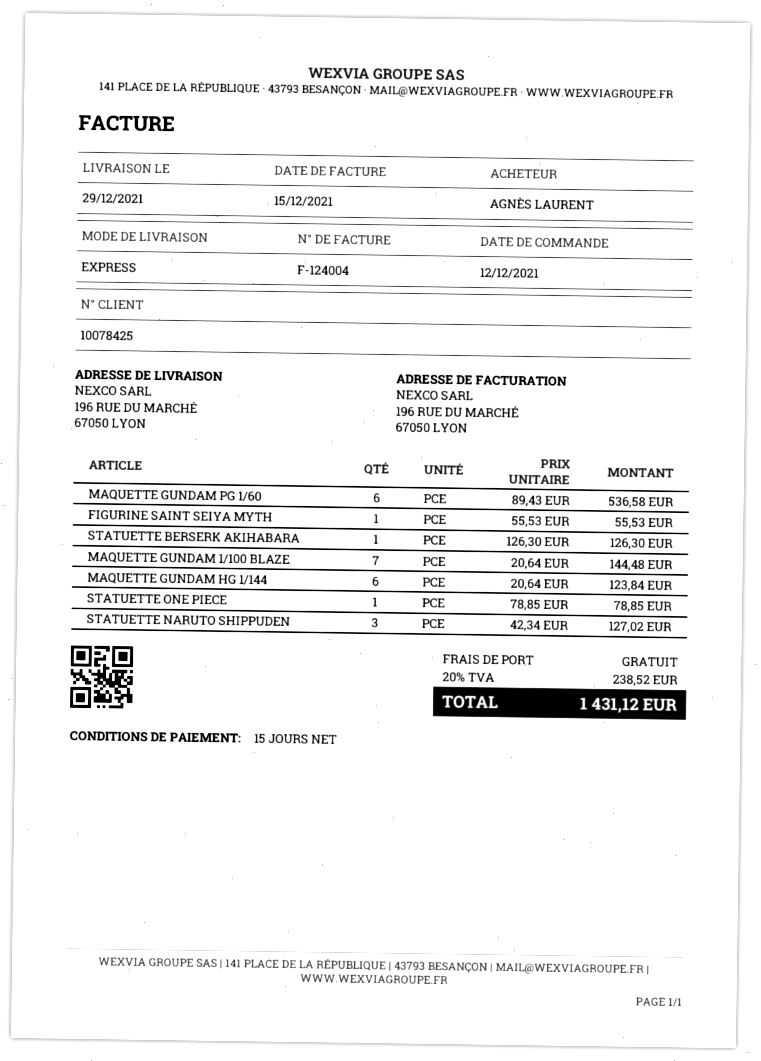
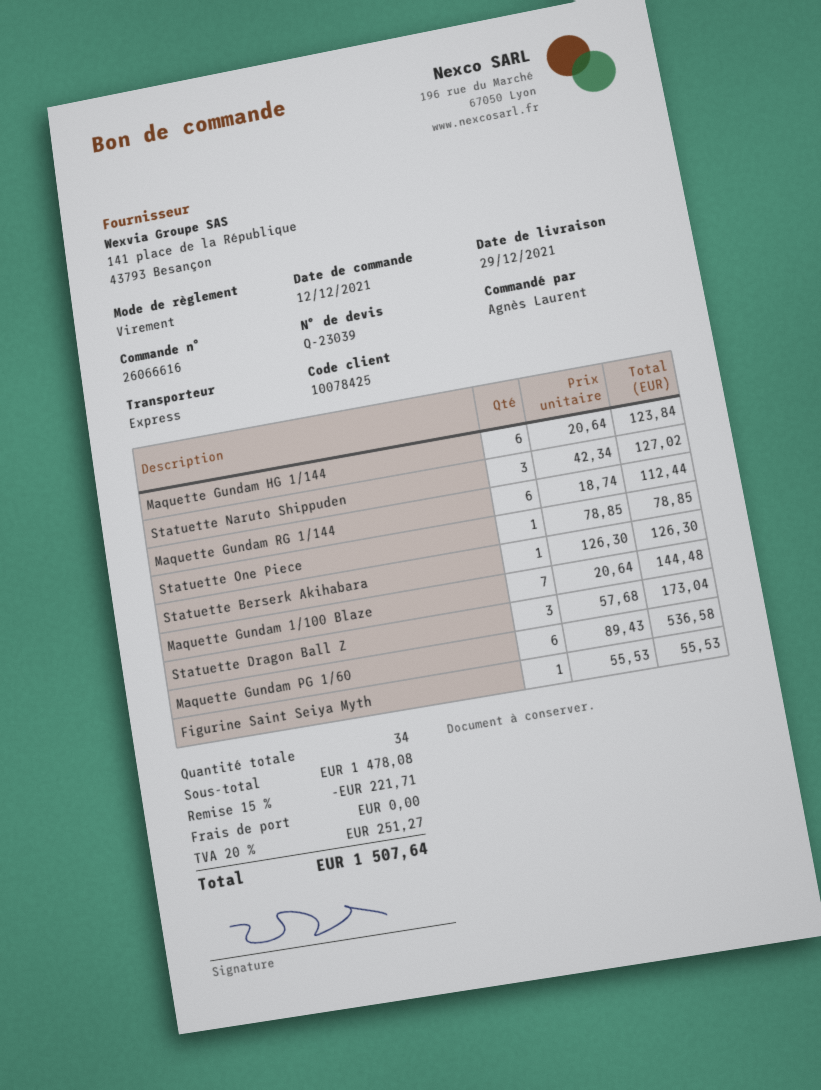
Maquette Gundam RG 1/144: none -> 6 x 18.74 = 112.44
Statuette Dragon Ball Z: none -> 3 x 57.68 = 173.04
discount: none -> 15% = 221.71
tax: 20% = 238.52 -> 20% = 251.27
total: 1431.12 -> 1507.64

